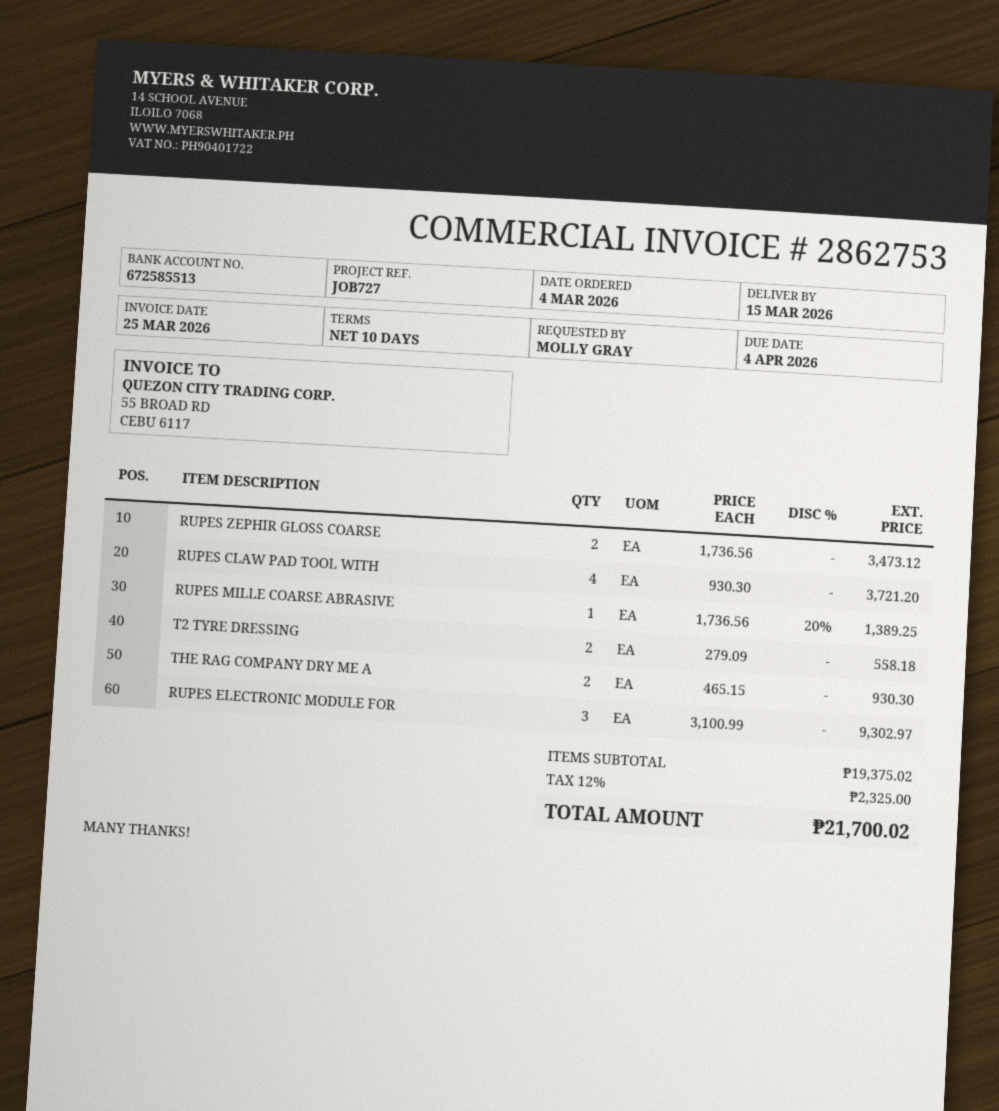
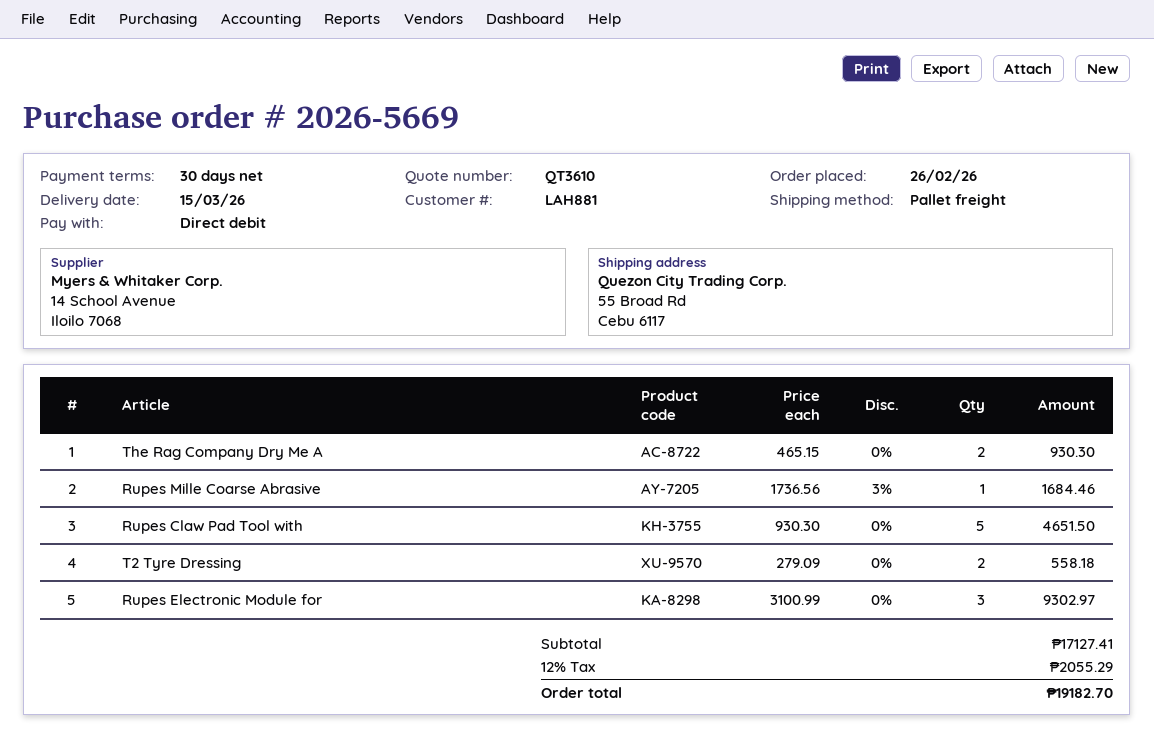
order date: 2026-03-04 -> 2026-02-26
payment terms: 10 days -> 30 days
RUPES ZEPHIR GLOSS COARSE: 2 x 1736.56 = 3473.12 -> none
RUPES CLAW PAD TOOL WITH: 4 x 930.30 = 3721.20 -> 5 x 930.30 = 4651.50
RUPES MILLE COARSE ABRASIVE: 1 x 1736.56 - 20% = 1389.25 -> 1 x 1736.56 - 3% = 1684.46
subtotal: 19375.02 -> 17127.41
tax: 12% = 2325.00 -> 12% = 2055.29
total: 21700.02 -> 19182.70

